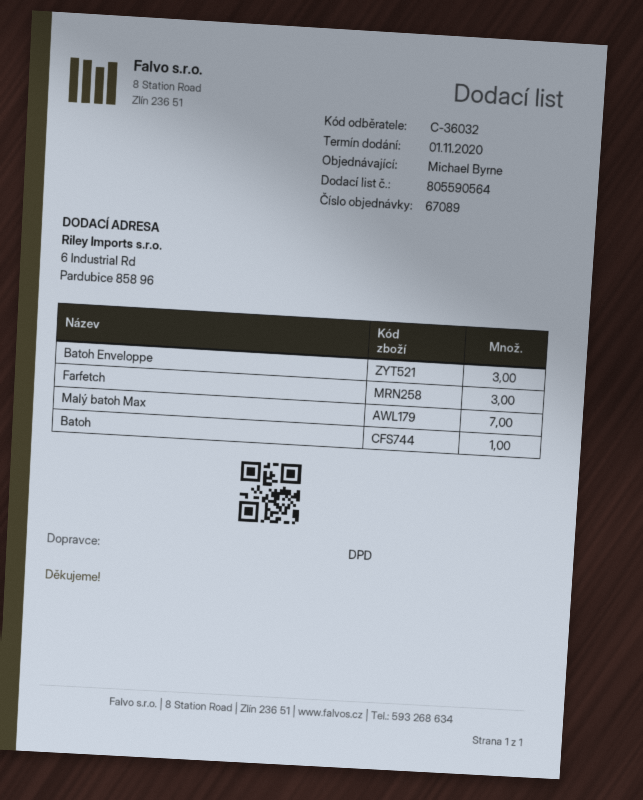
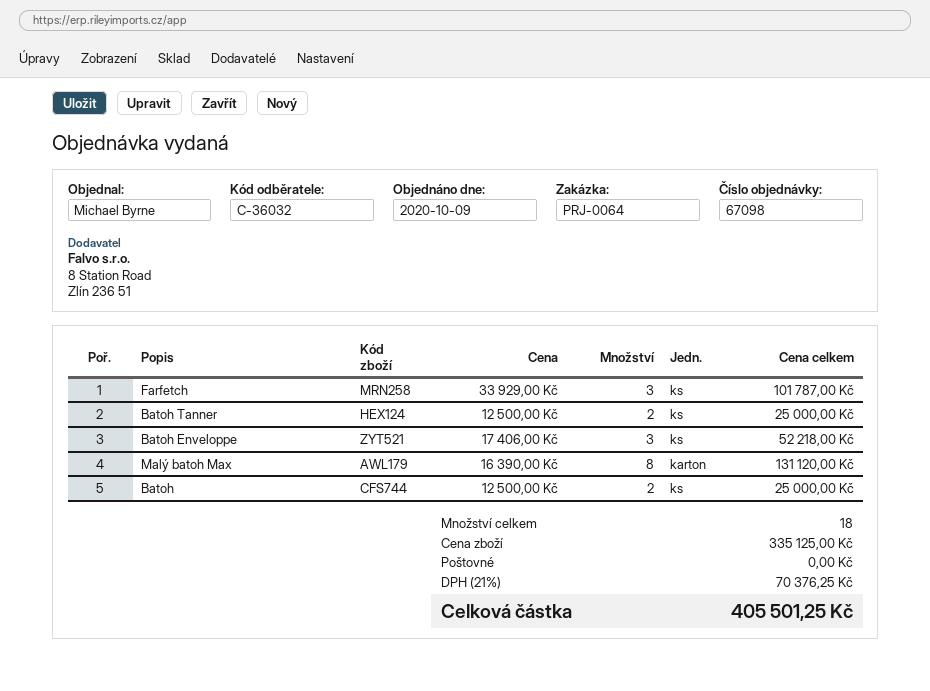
order number: 67089 -> 67098
Malý batoh Max: 7 -> 8
Batoh: 1 -> 2
Batoh Tanner: none -> 2

